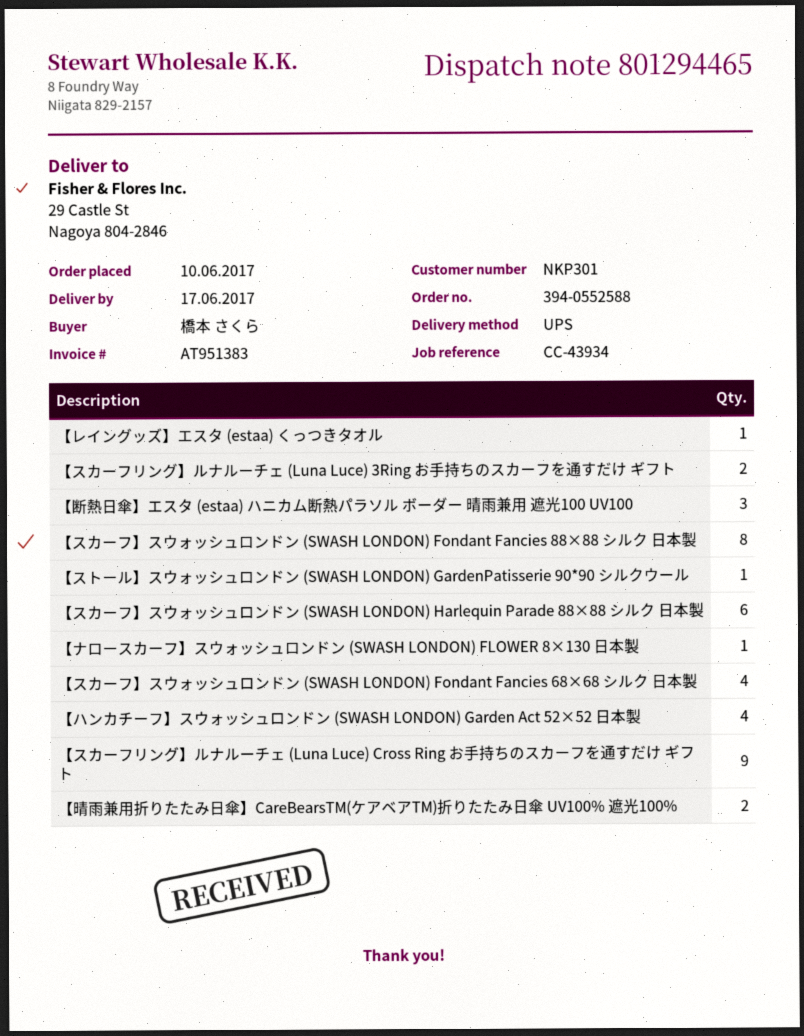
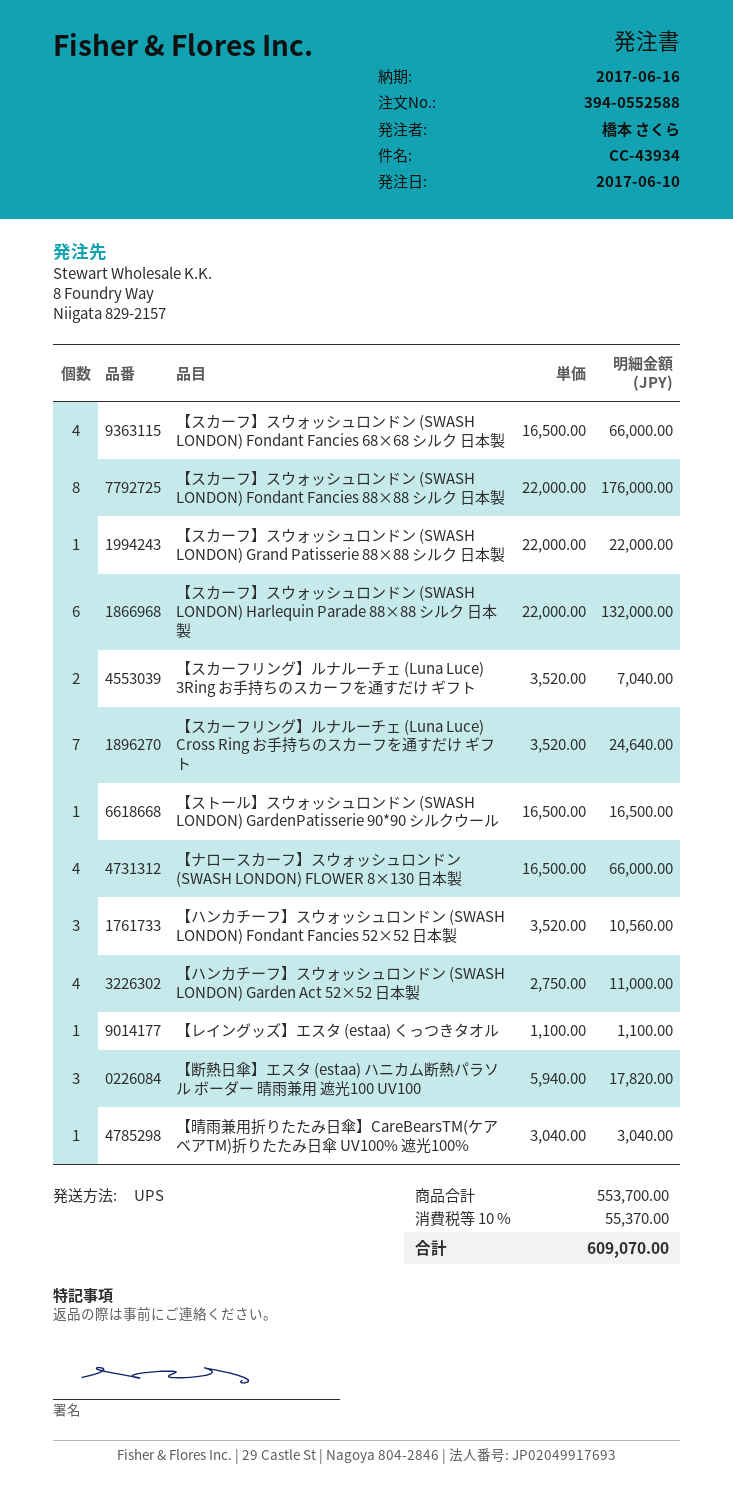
delivery date: 2017-06-17 -> 2017-06-16
【ナロースカーフ】スウォッシュロンドン (SWASH LONDON) FLOWER 8×130 日本製: 1 -> 4
【スカーフリング】ルナルーチェ (Luna Luce) Cross Ring お手持ちのスカーフを通すだけ ギフト: 9 -> 7
【晴雨兼用折りたたみ日傘】CareBearsTM(ケアベアTM)折りたたみ日傘 UV100% 遮光100%: 2 -> 1
【スカーフ】スウォッシュロンドン (SWASH LONDON) Grand Patisserie 88×88 シルク 日本製: none -> 1
【ハンカチーフ】スウォッシュロンドン (SWASH LONDON) Fondant Fancies 52×52 日本製: none -> 3

